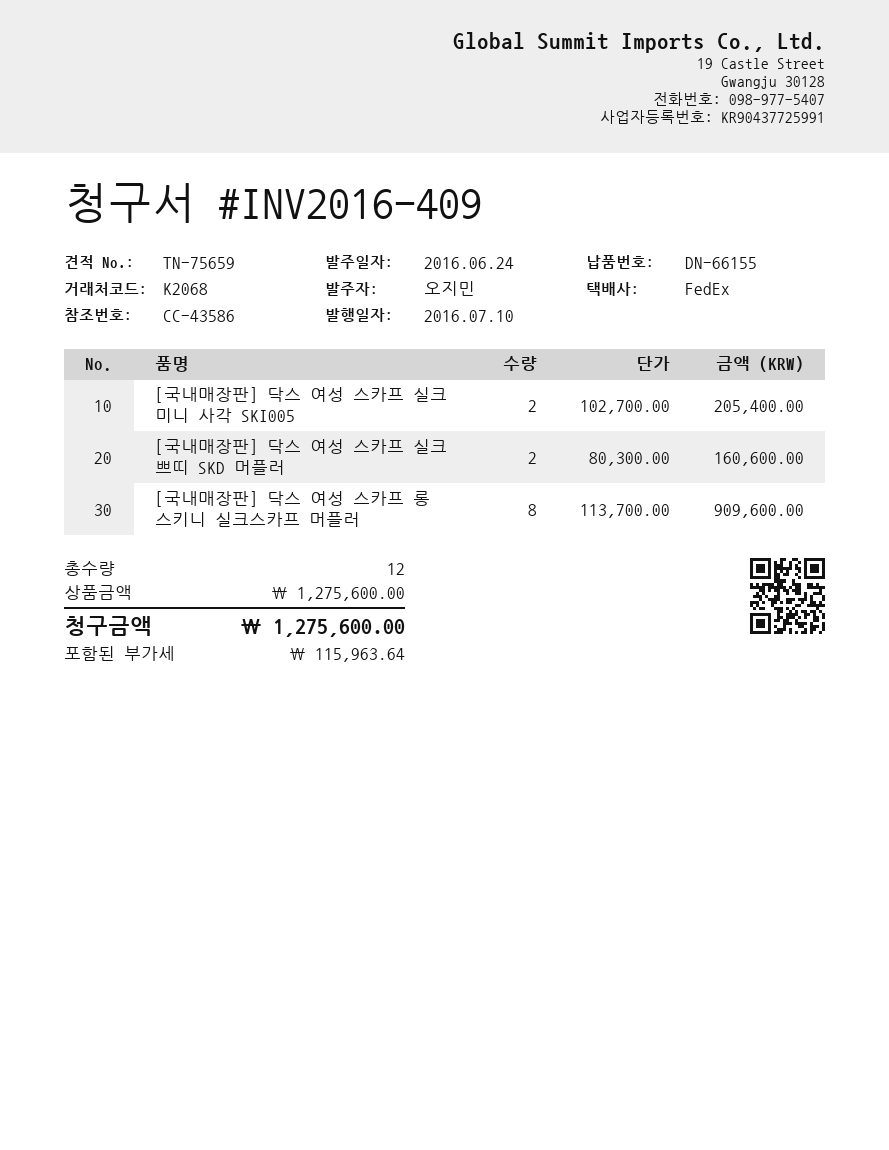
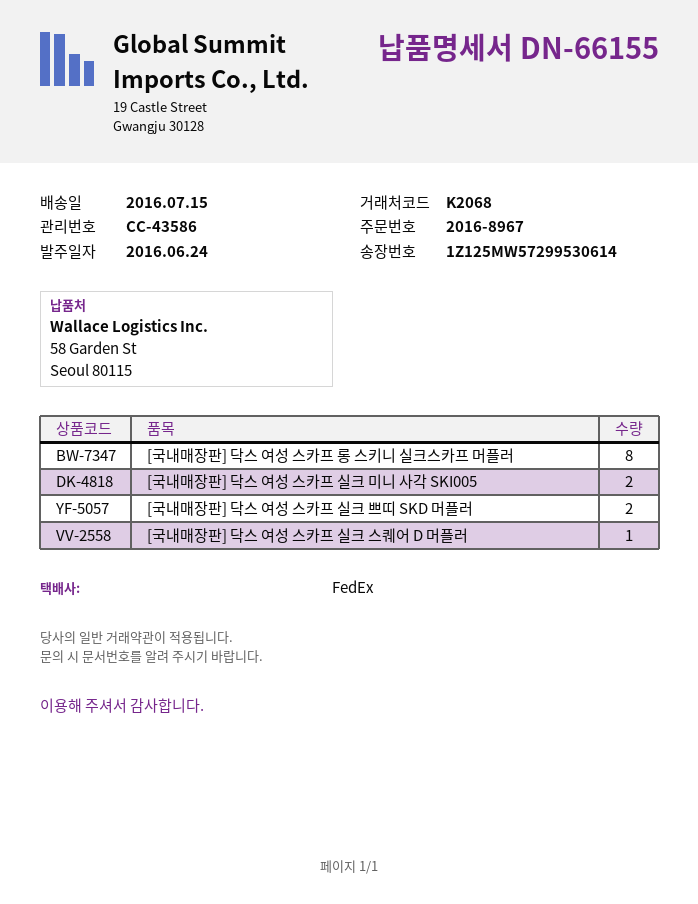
[국내매장판] 닥스 여성 스카프 실크 스퀘어 D 머플러: none -> 1

